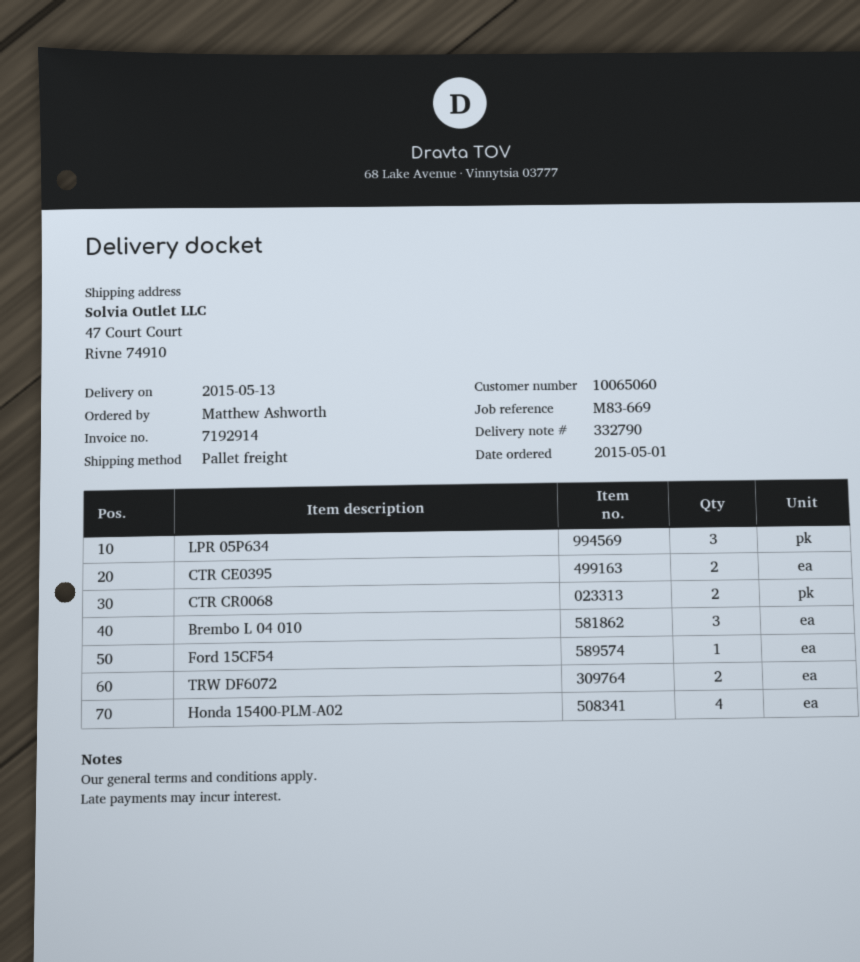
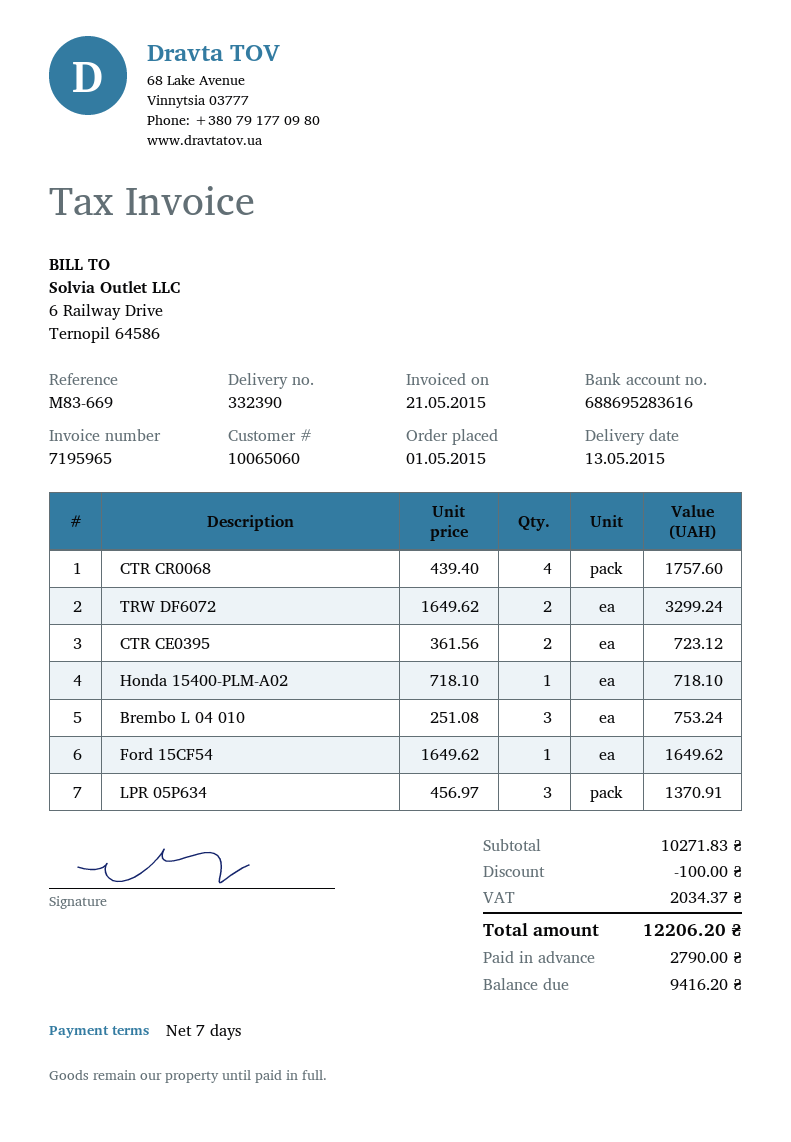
delivery note number: 332790 -> 332390
invoice number: 7192914 -> 7195965
CTR CR0068: 2 -> 4
Honda 15400-PLM-A02: 4 -> 1

